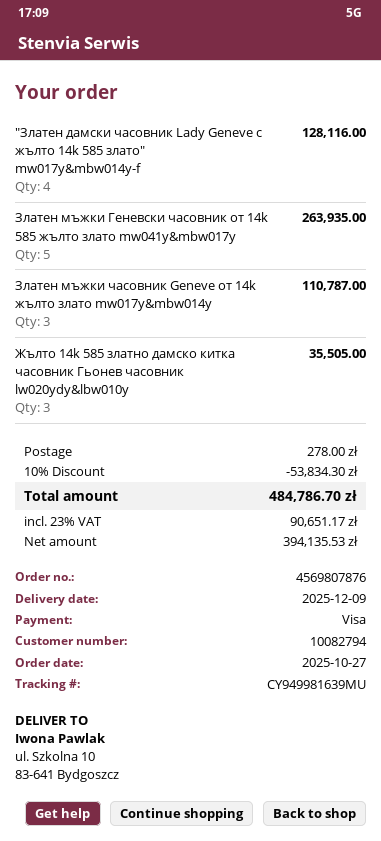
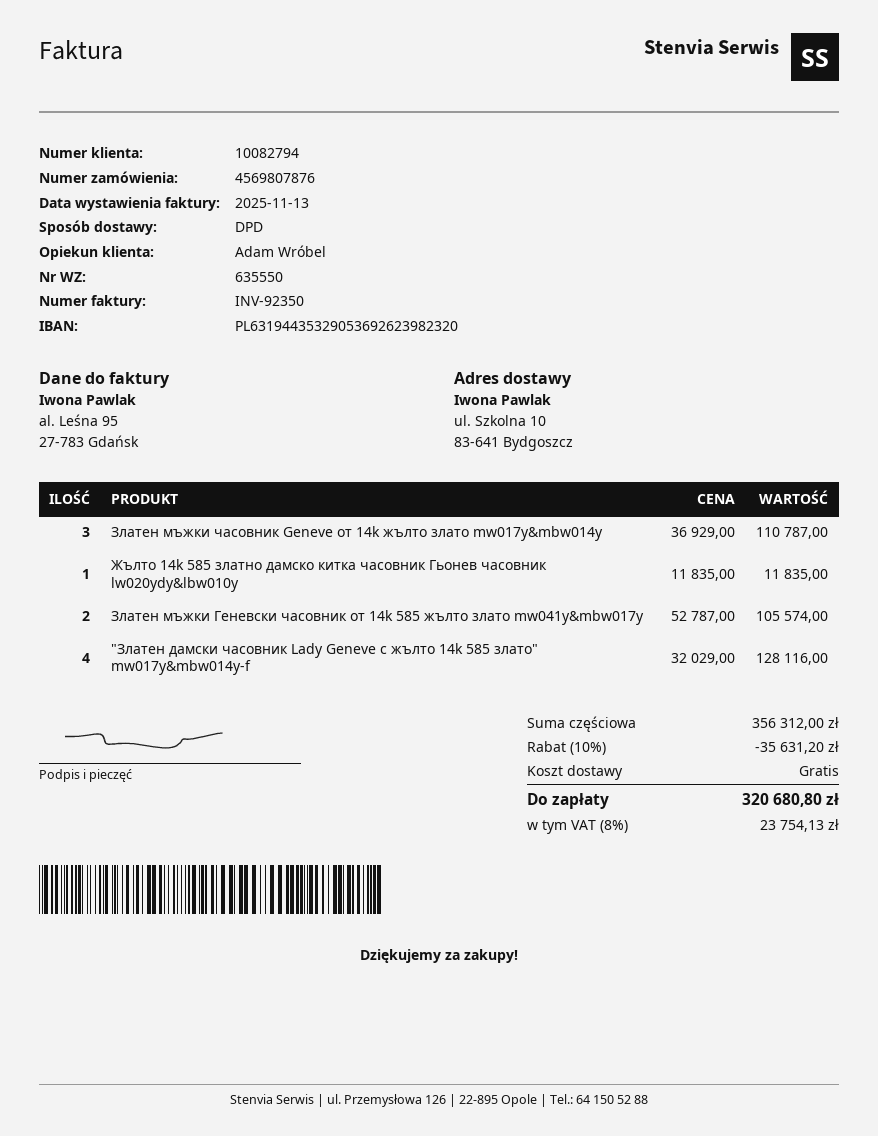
Златен мъжки Геневски часовник от 14k 585 жълто злато mw041y&mbw017y: 5 for 263935.00 -> 2 for 105574.00
Жълто 14k 585 златно дамско китка часовник Гьонев часовник lw020ydy&lbw010y: 3 for 35505.00 -> 1 for 11835.00
discount: 10% = 53834.30 -> 10% = 35631.20
shipping: 278.00 -> 0.00
tax: 23% = 90651.17 -> 8% = 23754.13
total: 484786.70 -> 320680.80

